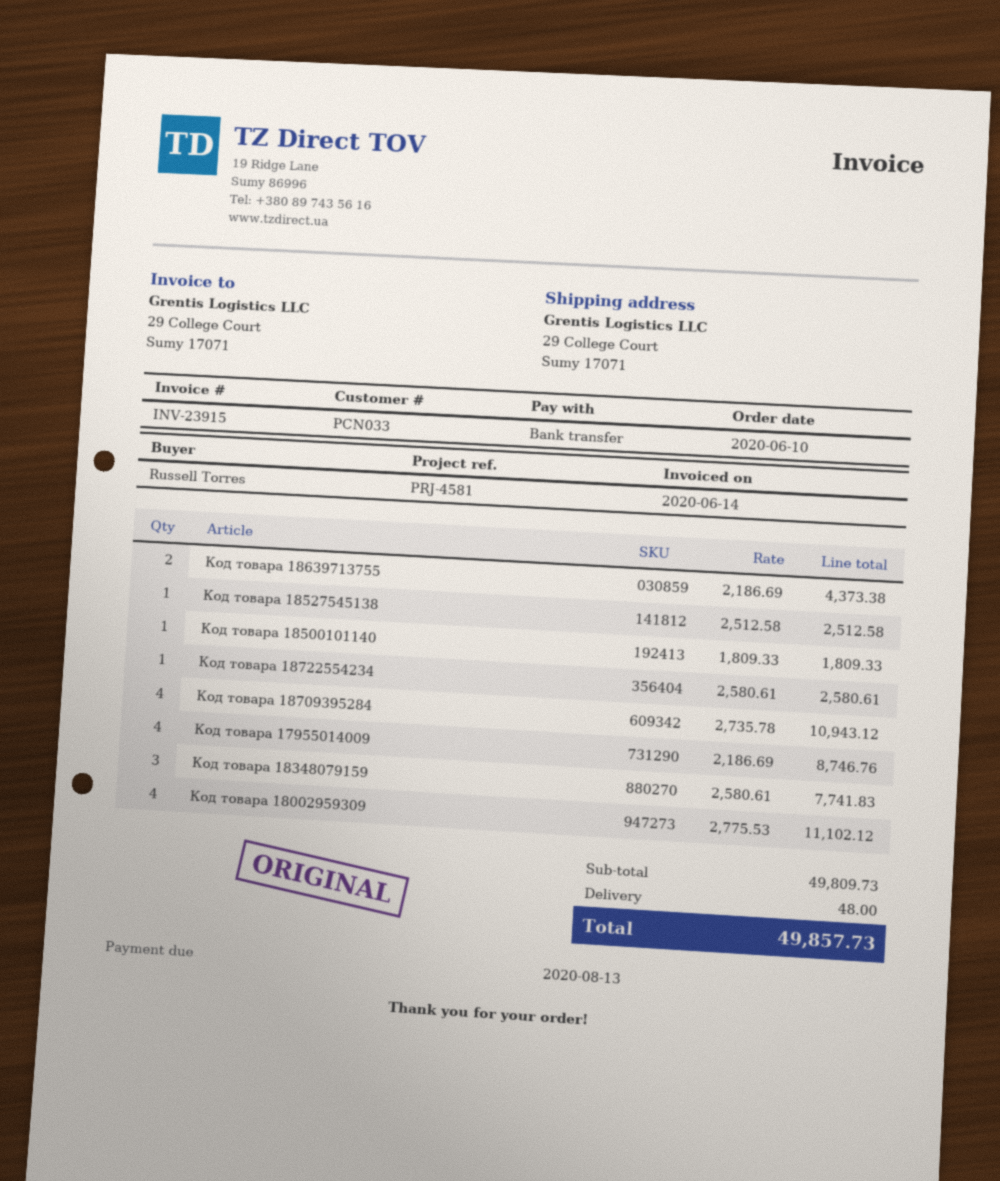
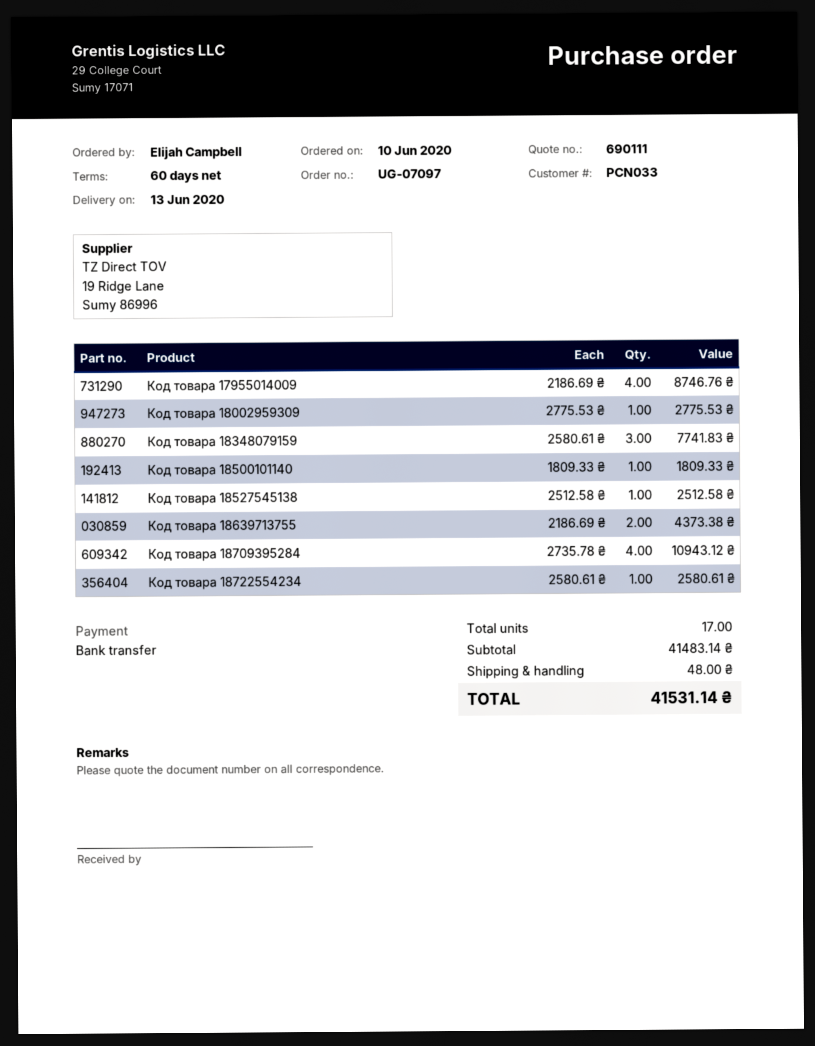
ordered by: Russell Torres -> Elijah Campbell
Код товара 18002959309: 4 x 2775.53 = 11102.12 -> 1 x 2775.53 = 2775.53
subtotal: 49809.73 -> 41483.14
total: 49857.73 -> 41531.14

